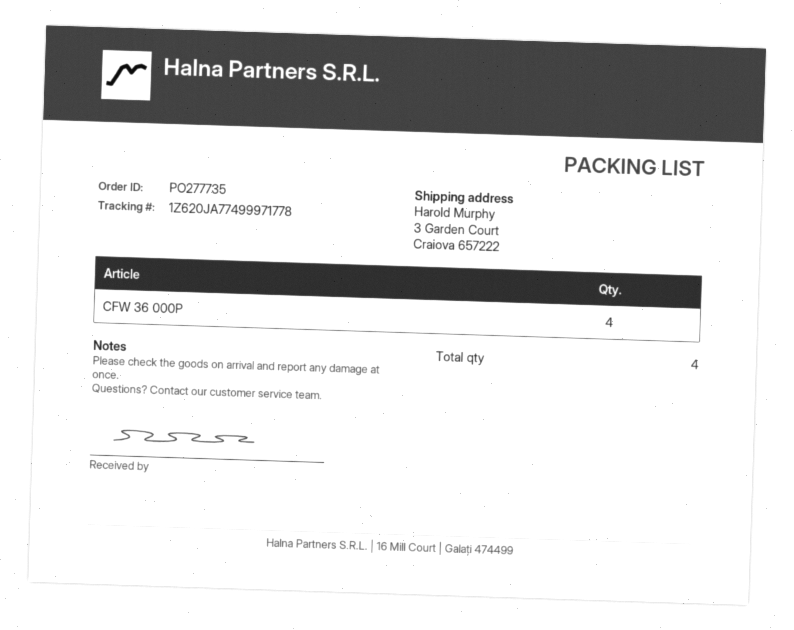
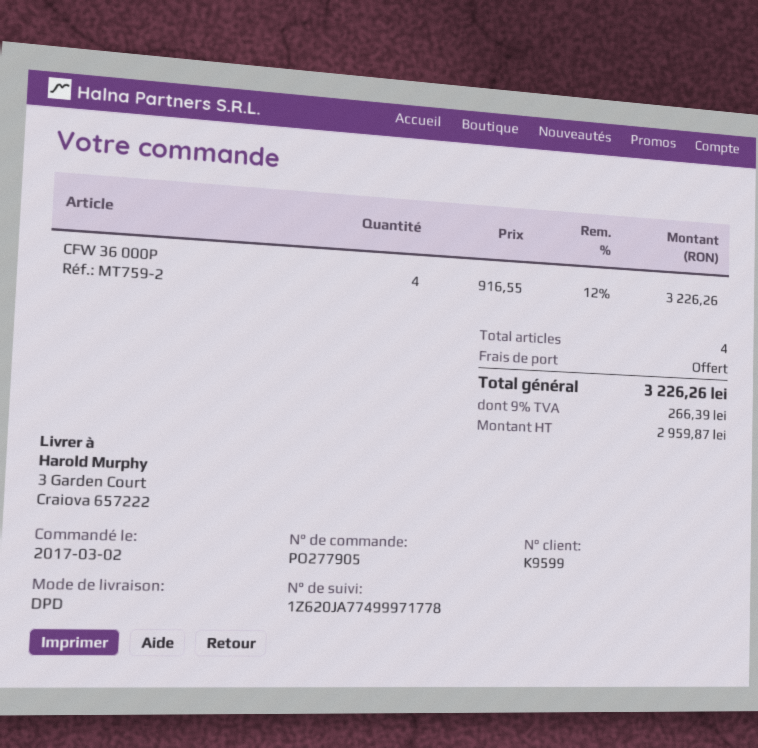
order number: PO277735 -> PO277905

